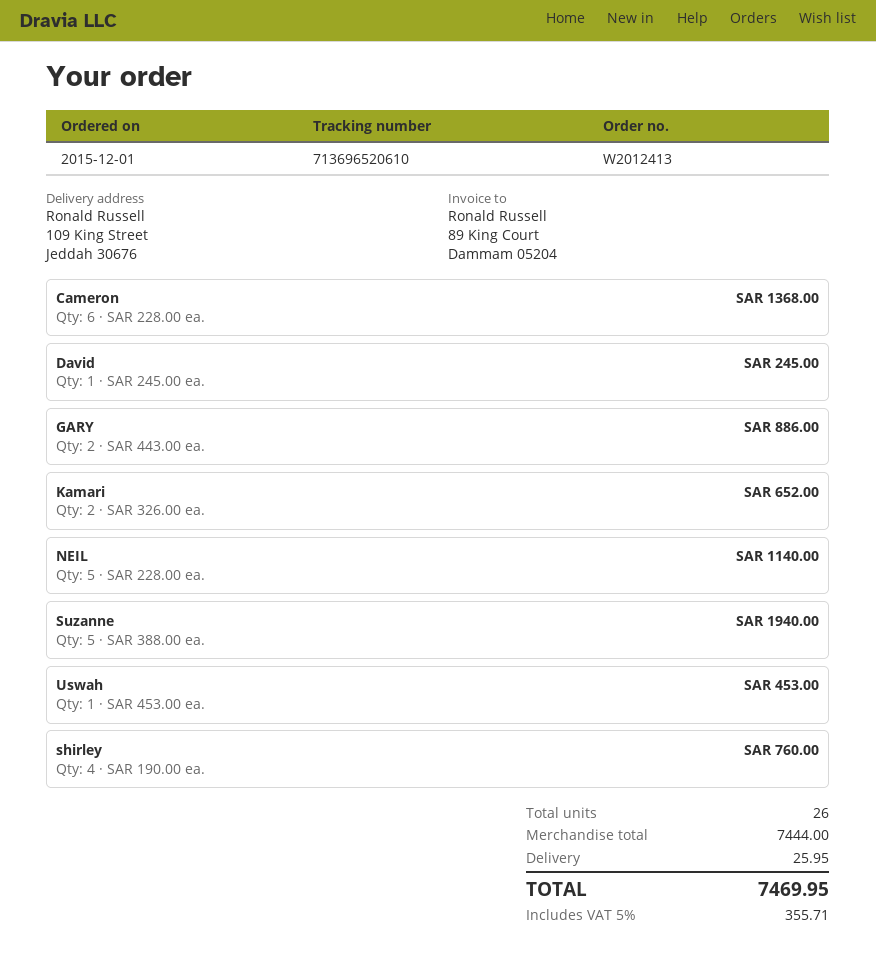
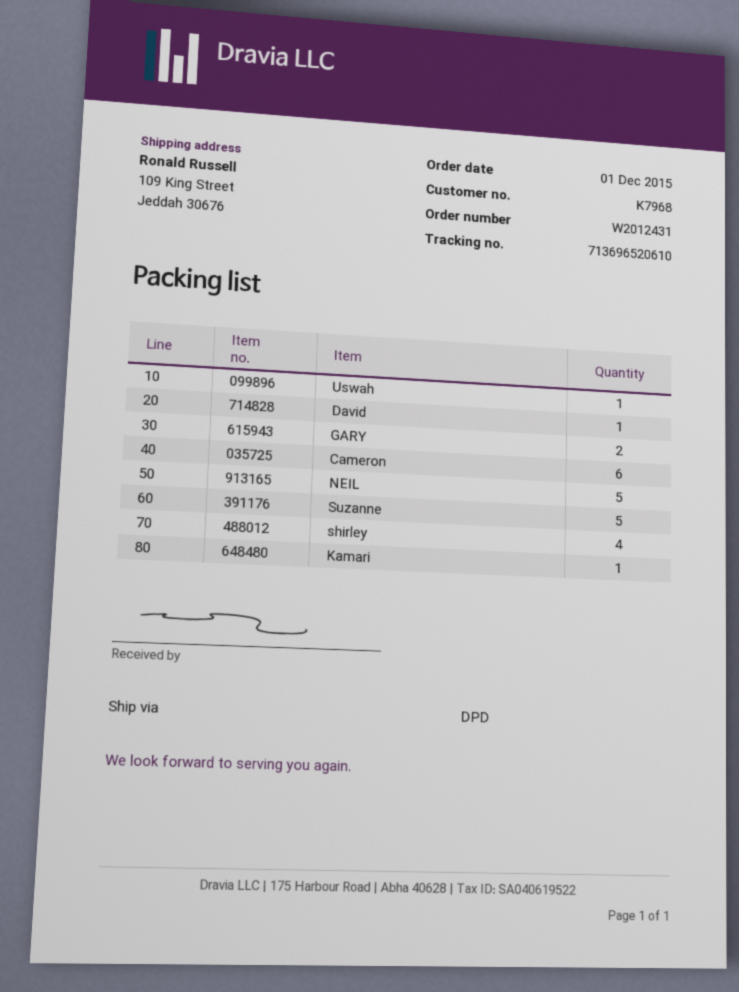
order number: W2012413 -> W2012431
Kamari: 2 -> 1

